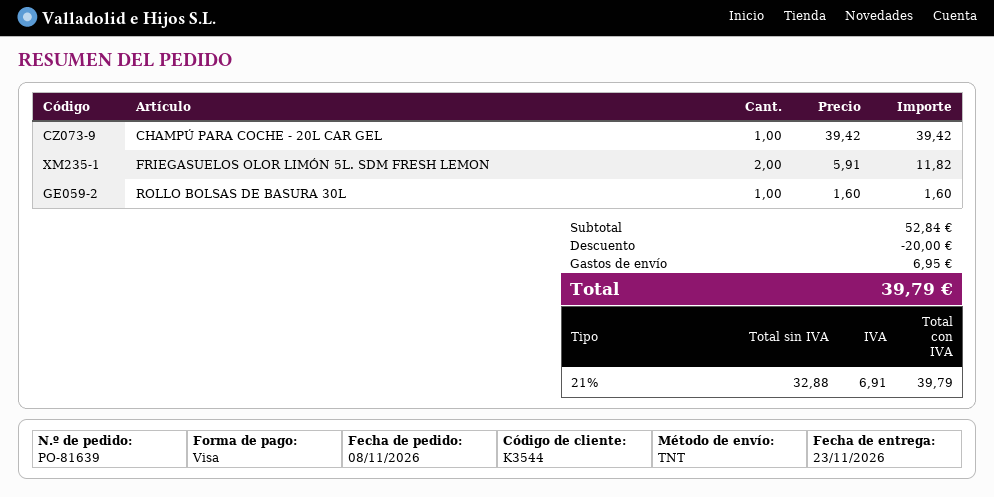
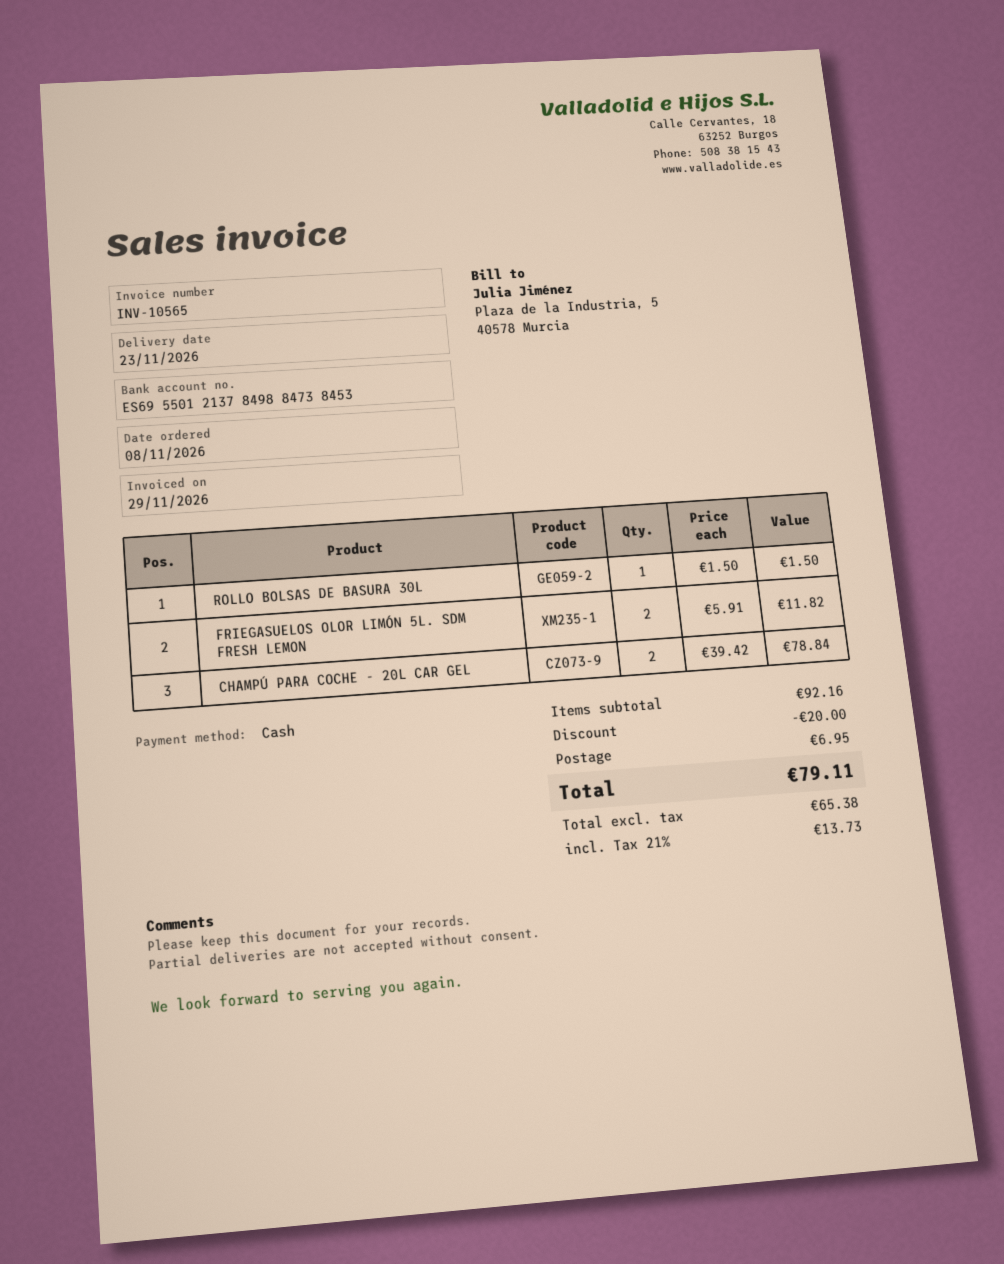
payment method: Visa -> cash
CHAMPÚ PARA COCHE - 20L CAR GEL: 1 x 39.42 = 39.42 -> 2 x 39.42 = 78.84
ROLLO BOLSAS DE BASURA 30L: 1 x 1.60 = 1.60 -> 1 x 1.50 = 1.50
subtotal: 52.84 -> 92.16
net: 32.88 -> 65.38
tax: 21% = 6.91 -> 21% = 13.73
total: 39.79 -> 79.11

